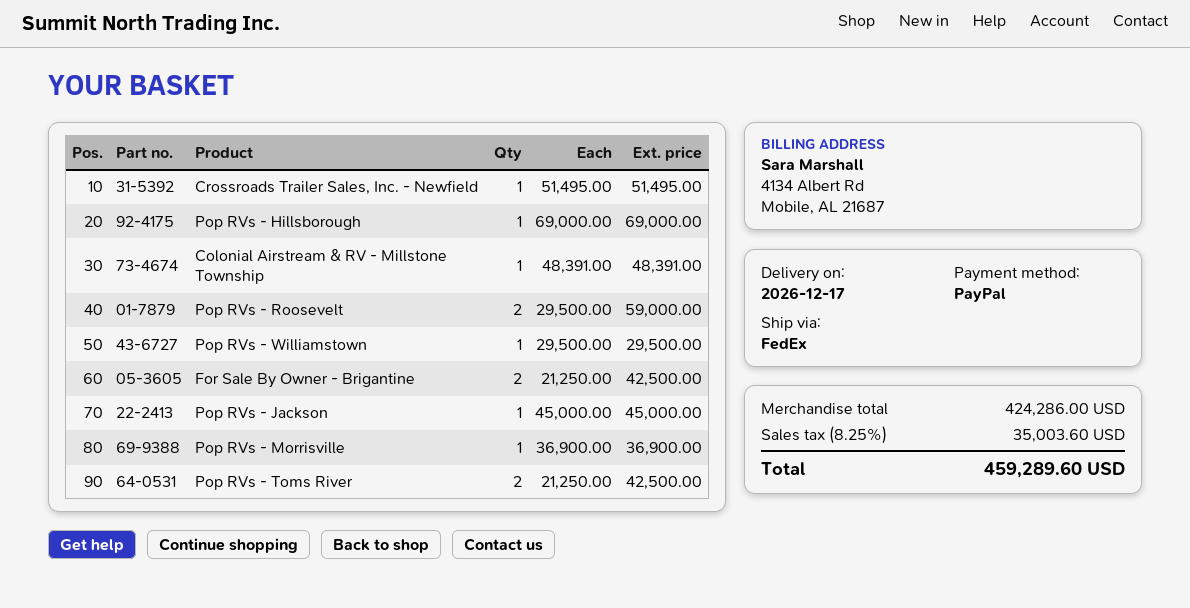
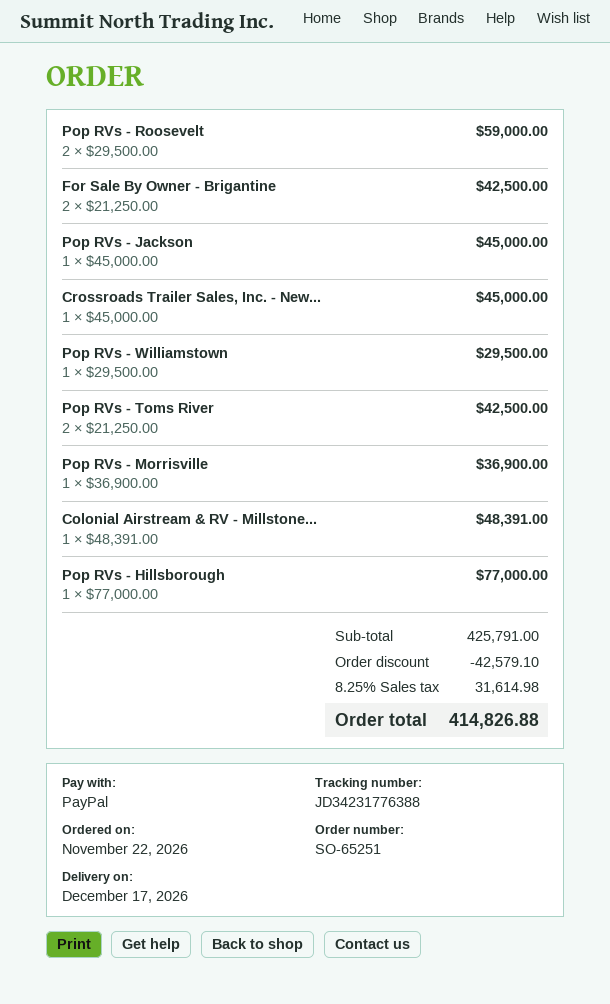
Crossroads Trailer Sales, Inc. - Newfield: 1 x 51495.00 = 51495.00 -> 1 x 45000.00 = 45000.00
Pop RVs - Hillsborough: 1 x 69000.00 = 69000.00 -> 1 x 77000.00 = 77000.00
subtotal: 424286.00 -> 425791.00
discount: none -> 42579.10
tax: 8.25% = 35003.60 -> 8.25% = 31614.98
total: 459289.60 -> 414826.88

